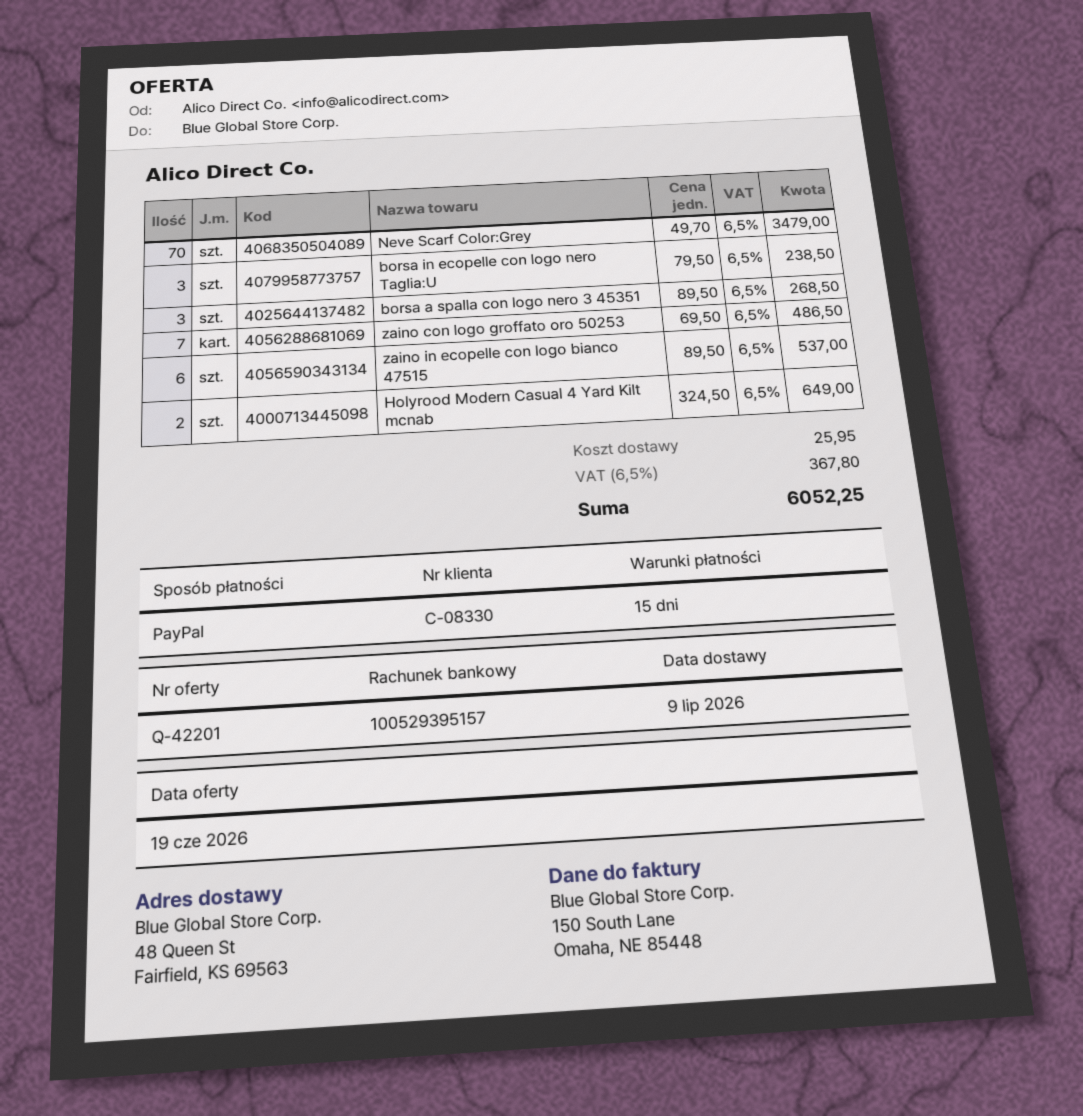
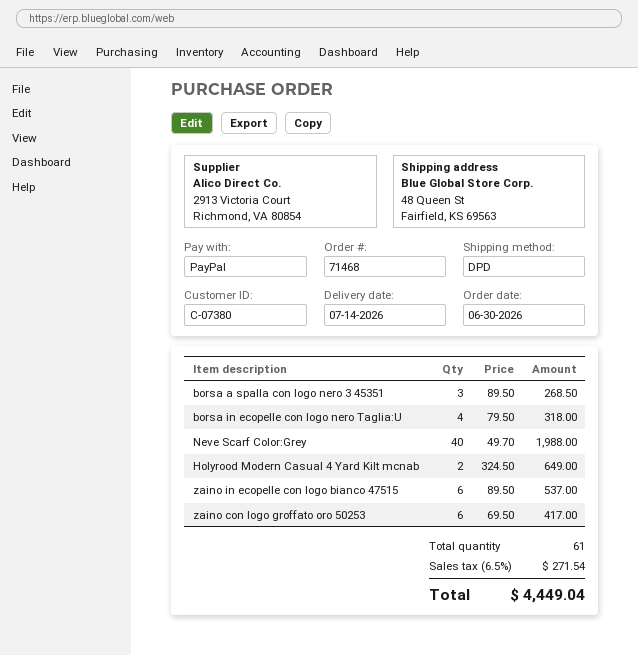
delivery date: 2026-07-09 -> 2026-07-14
customer number: C-08330 -> C-07380
Neve Scarf Color:Grey: 70 x 49.70 = 3479.00 -> 40 x 49.70 = 1988.00
borsa in ecopelle con logo nero Taglia:U: 3 x 79.50 = 238.50 -> 4 x 79.50 = 318.00
zaino con logo groffato oro 50253: 7 x 69.50 = 486.50 -> 6 x 69.50 = 417.00
shipping: 25.95 -> none
tax: 6.5% = 367.80 -> 6.5% = 271.54
total: 6052.25 -> 4449.04

